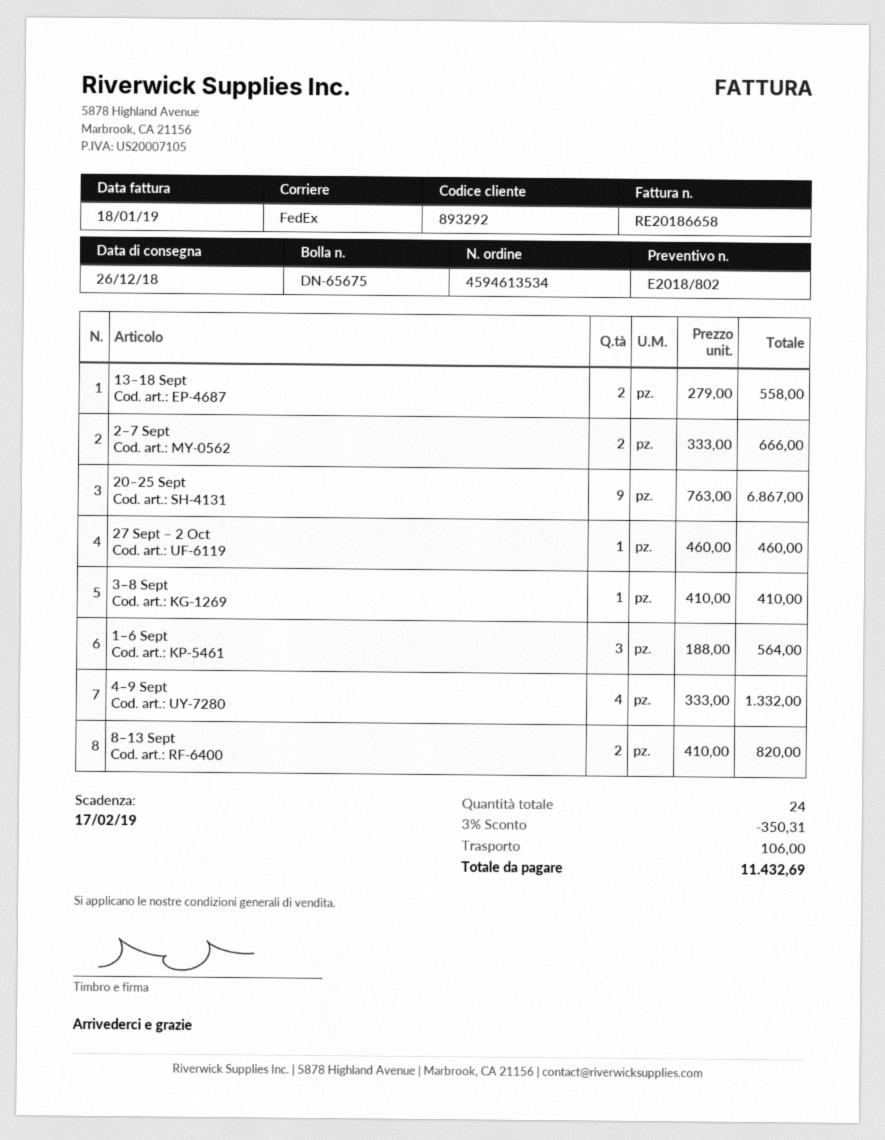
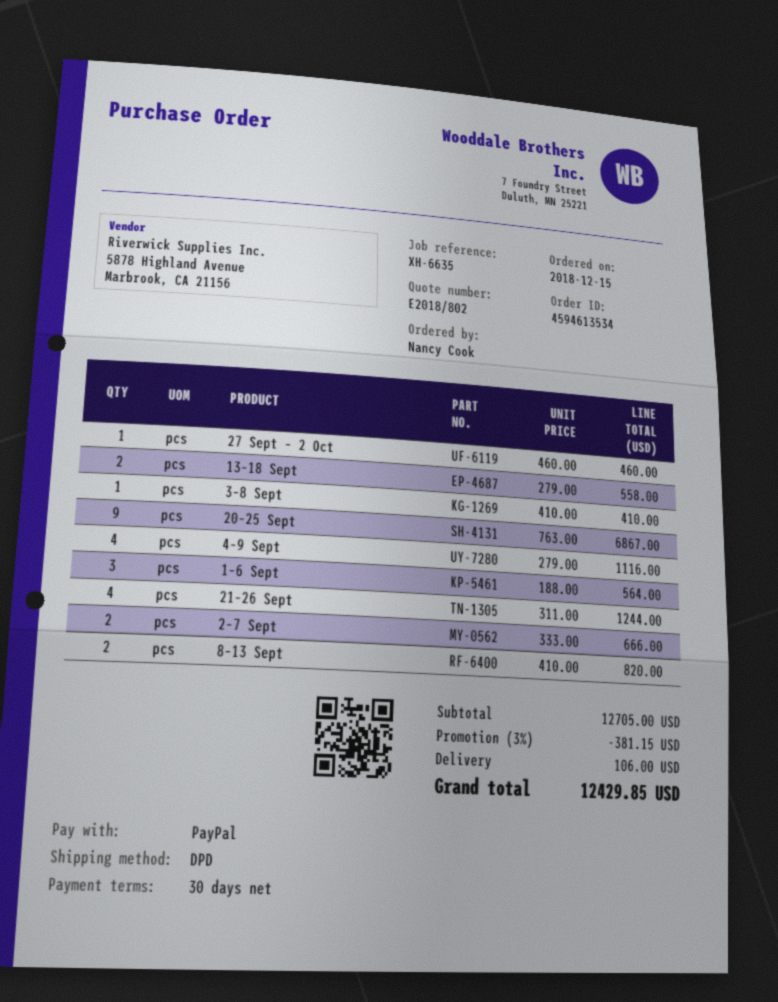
shipping method: FedEx -> DPD
4–9 Sept: 4 x 333.00 = 1332.00 -> 4 x 279.00 = 1116.00
21–26 Sept: none -> 4 x 311.00 = 1244.00
discount: 3% = 350.31 -> 3% = 381.15
total: 11432.69 -> 12429.85

